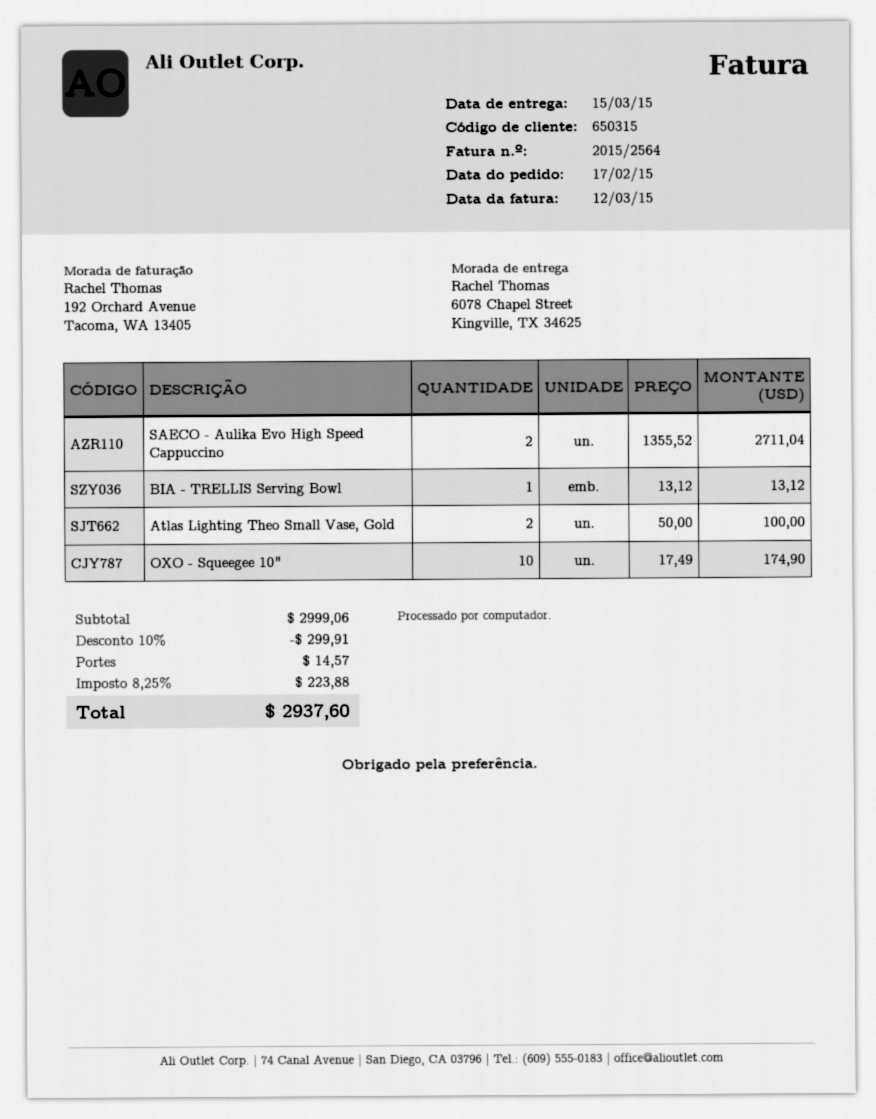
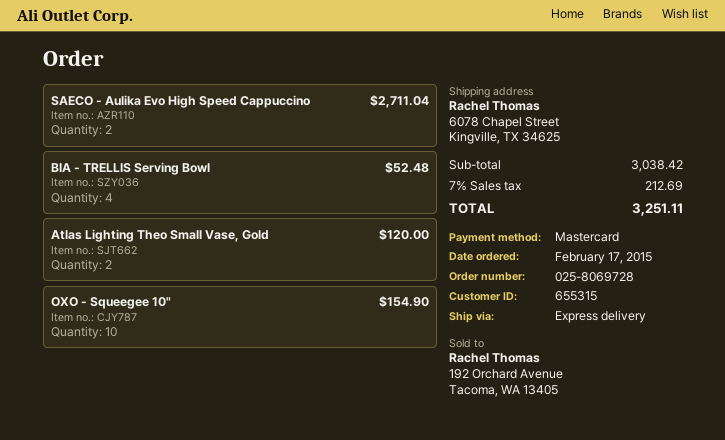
customer number: 650315 -> 655315
BIA - TRELLIS Serving Bowl: 1 for 13.12 -> 4 for 52.48
Atlas Lighting Theo Small Vase, Gold: 2 for 100.00 -> 2 for 120.00
OXO - Squeegee 10": 10 for 174.90 -> 10 for 154.90
subtotal: 2999.06 -> 3038.42
discount: 10% = 299.91 -> none
shipping: 14.57 -> none
tax: 8.25% = 223.88 -> 7% = 212.69
total: 2937.60 -> 3251.11

